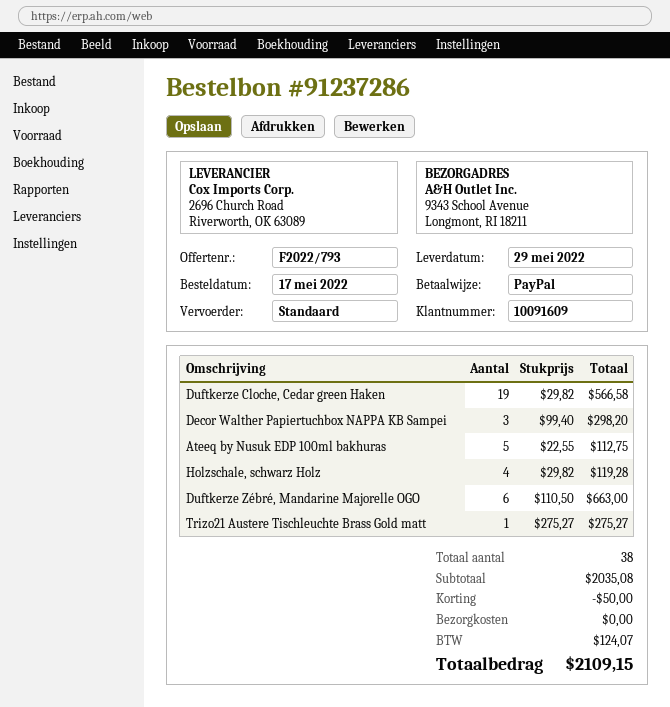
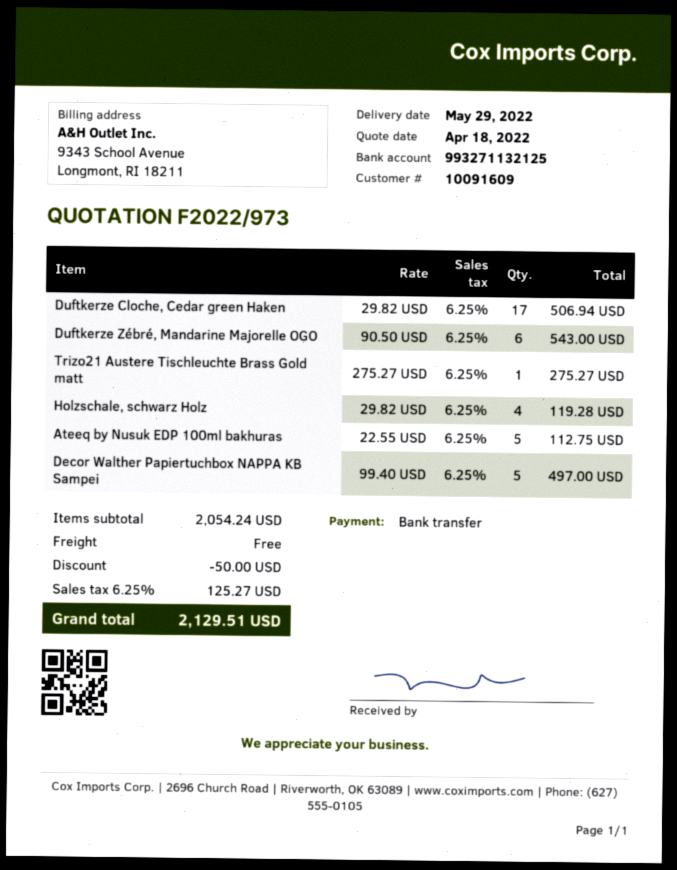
quote number: F2022/793 -> F2022/973
payment method: PayPal -> bank transfer
Duftkerze Cloche, Cedar green Haken: 19 x 29.82 = 566.58 -> 17 x 29.82 = 506.94
Decor Walther Papiertuchbox NAPPA KB Sampei: 3 x 99.40 = 298.20 -> 5 x 99.40 = 497.00
Duftkerze Zébré, Mandarine Majorelle OGO: 6 x 110.50 = 663.00 -> 6 x 90.50 = 543.00
subtotal: 2035.08 -> 2054.24
tax: 124.07 -> 125.27
total: 2109.15 -> 2129.51

